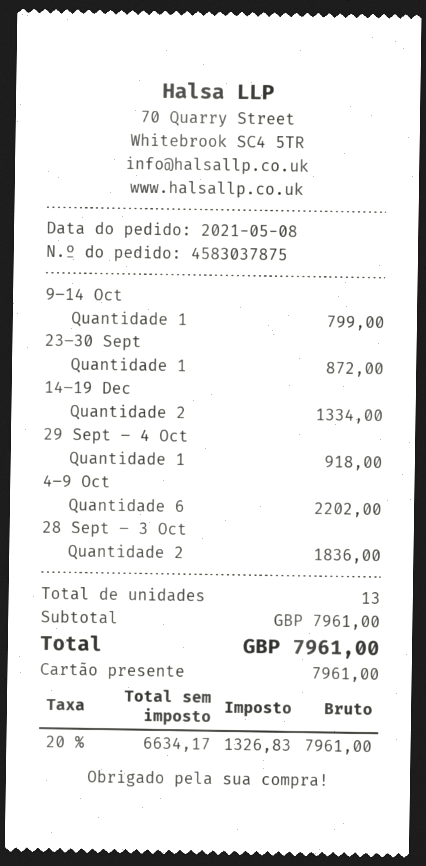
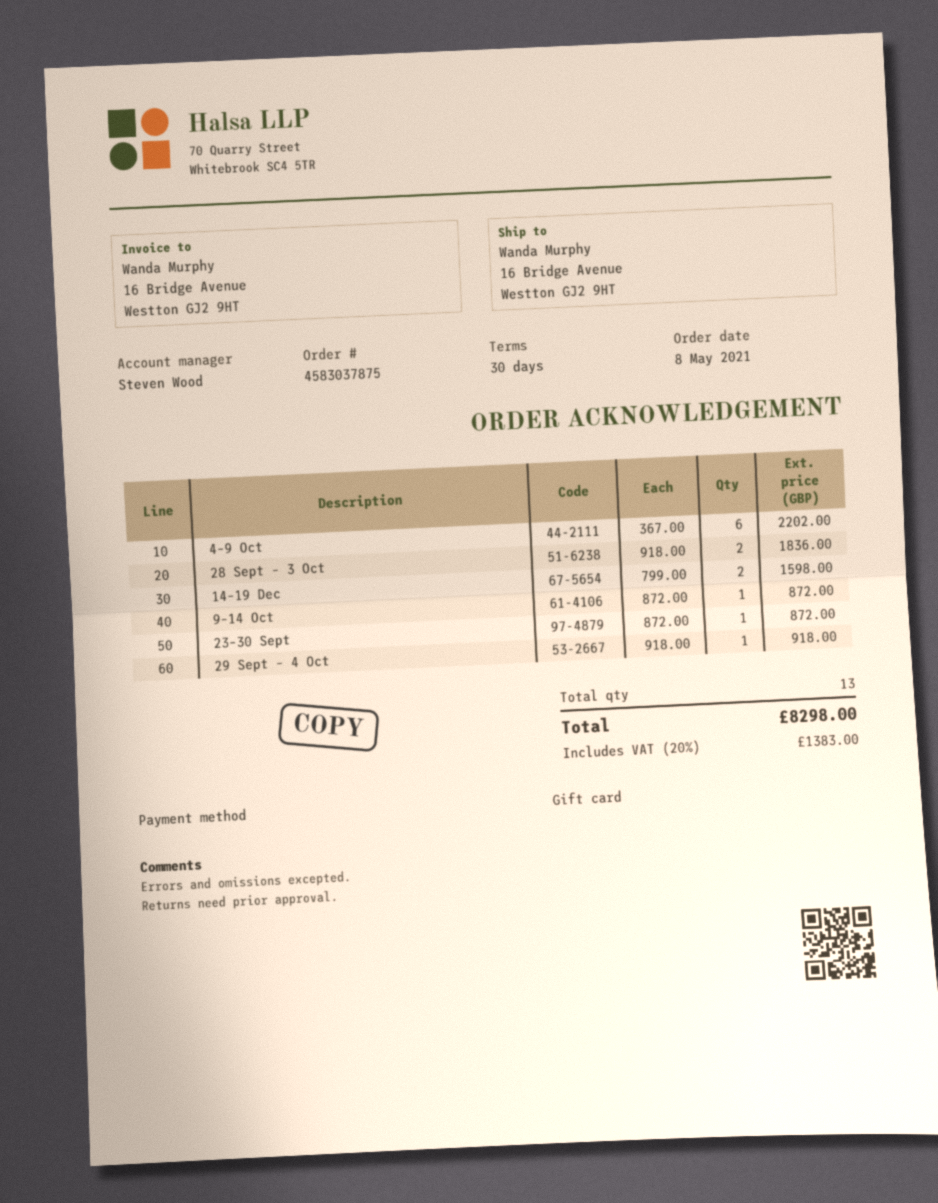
9–14 Oct: 1 for 799.00 -> 1 for 872.00
14–19 Dec: 2 for 1334.00 -> 2 for 1598.00
tax: 20% = 1326.83 -> 20% = 1383.00
total: 7961.00 -> 8298.00

